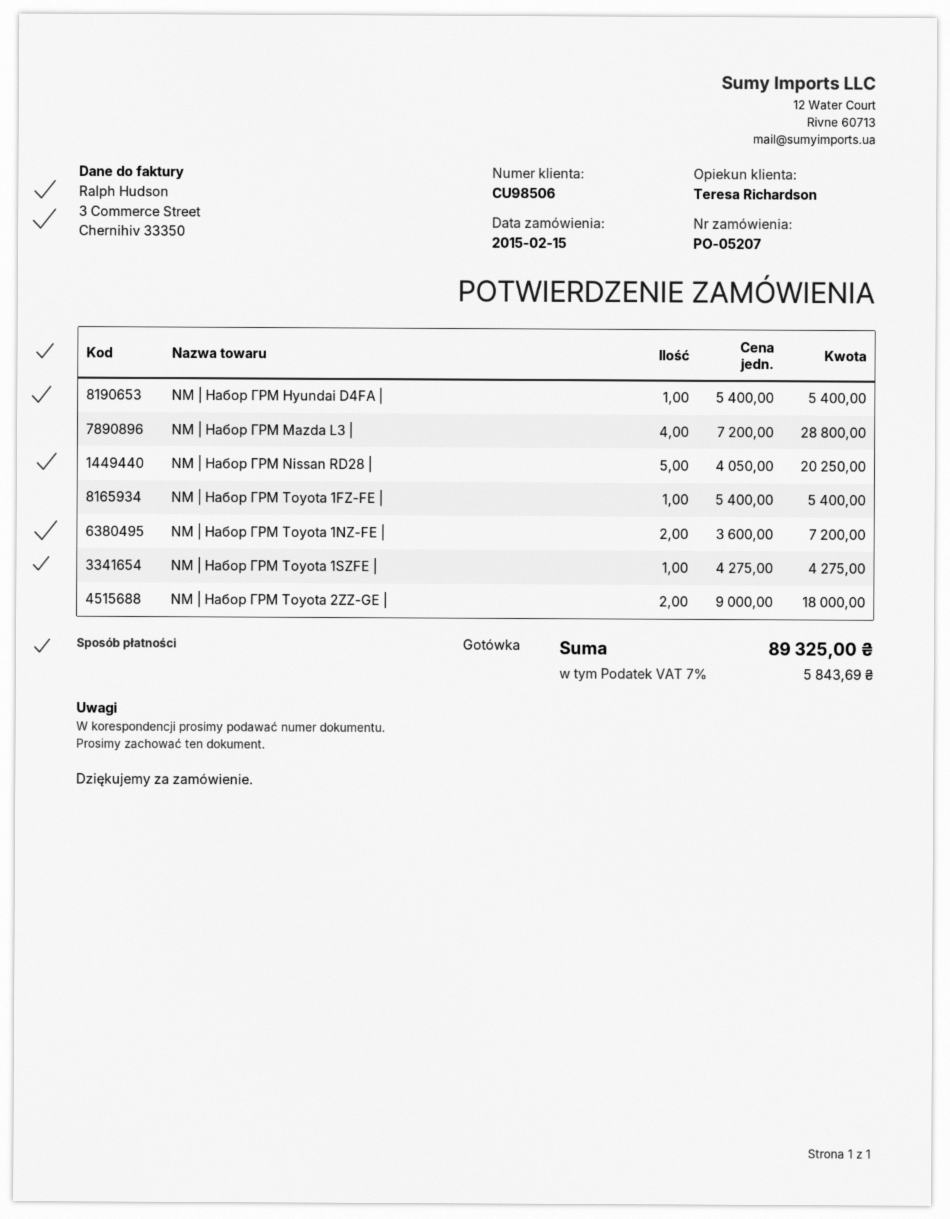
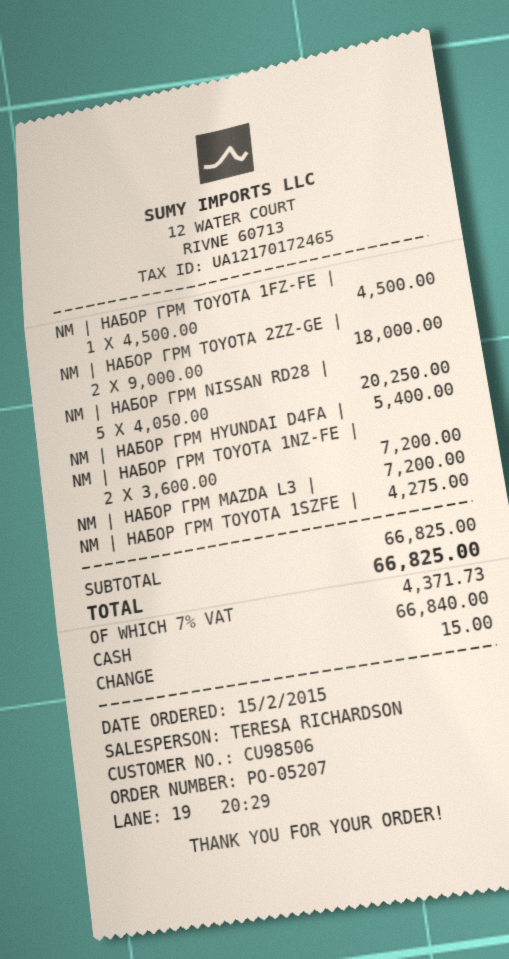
NM | Набор ГРМ Mazda L3 |: 4 x 7200.00 = 28800.00 -> 1 x 7200.00 = 7200.00
NM | Набор ГРМ Toyota 1FZ-FE |: 1 x 5400.00 = 5400.00 -> 1 x 4500.00 = 4500.00
tax: 7% = 5843.69 -> 7% = 4371.73
total: 89325.00 -> 66825.00

